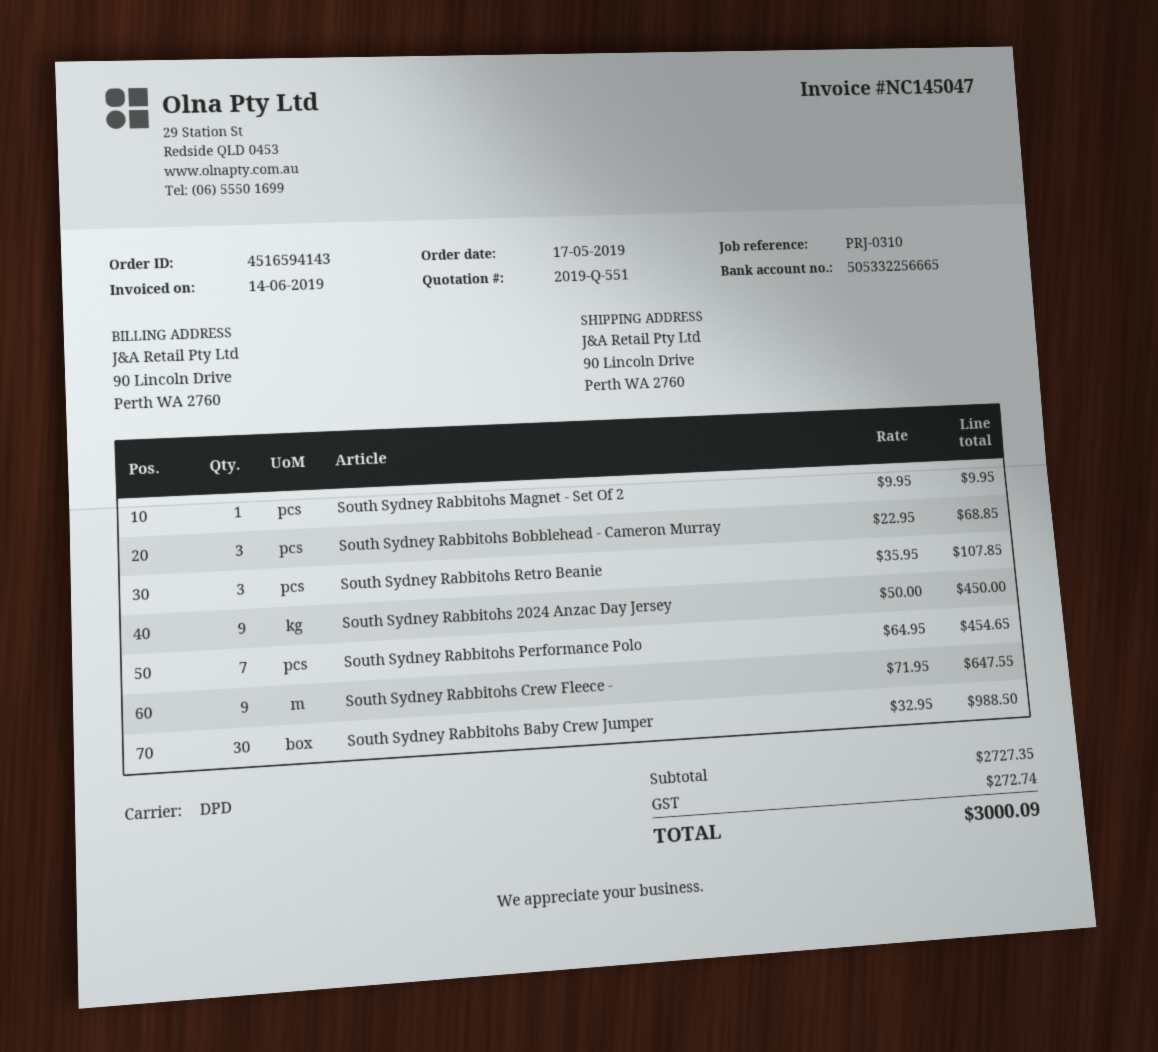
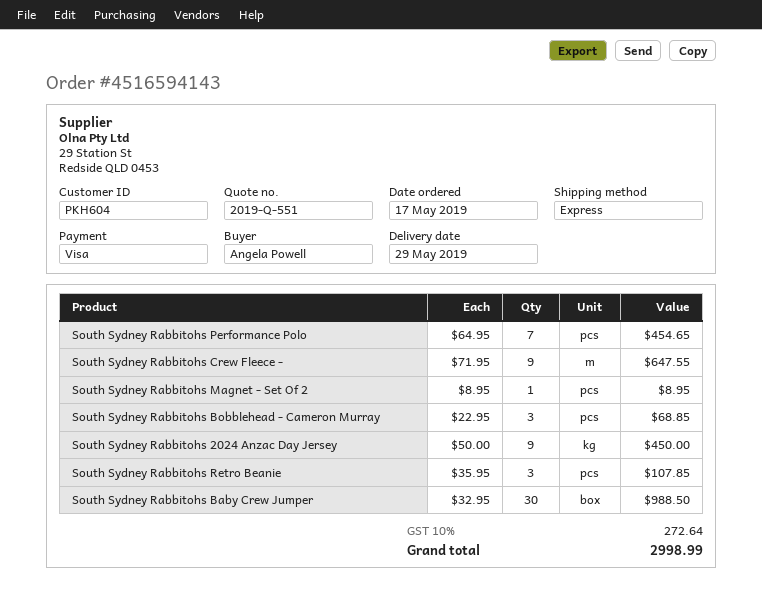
shipping method: DPD -> express
South Sydney Rabbitohs Magnet - Set Of 2: 1 x 9.95 = 9.95 -> 1 x 8.95 = 8.95
tax: 272.74 -> 272.64
total: 3000.09 -> 2998.99

